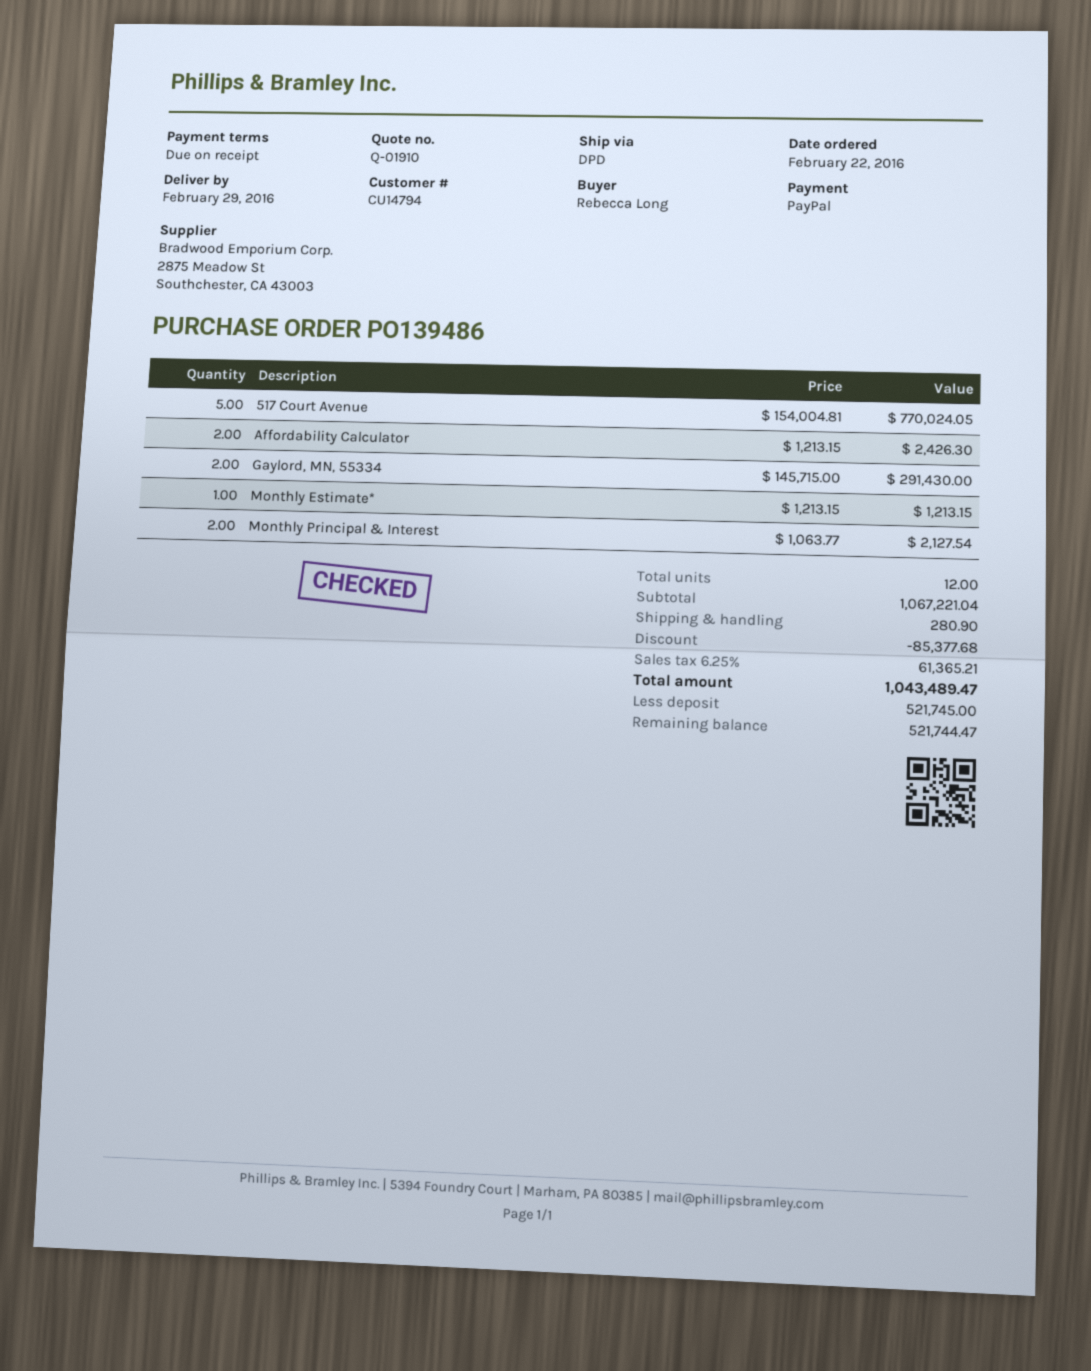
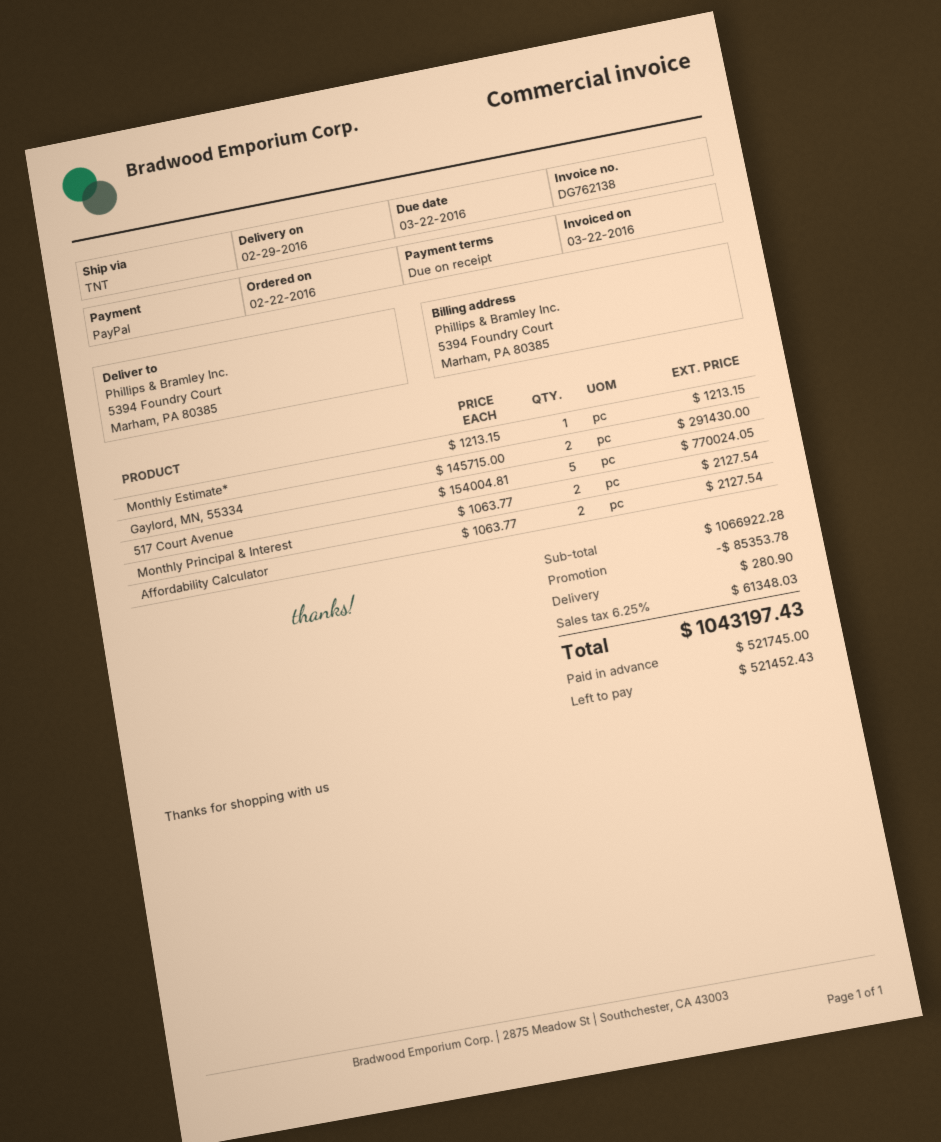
shipping method: DPD -> TNT
Affordability Calculator: 2 x 1213.15 = 2426.30 -> 2 x 1063.77 = 2127.54
subtotal: 1067221.04 -> 1066922.28
discount: 85377.68 -> 85353.78
tax: 6.25% = 61365.21 -> 6.25% = 61348.03
total: 1043489.47 -> 1043197.43
balance: 521744.47 -> 521452.43

